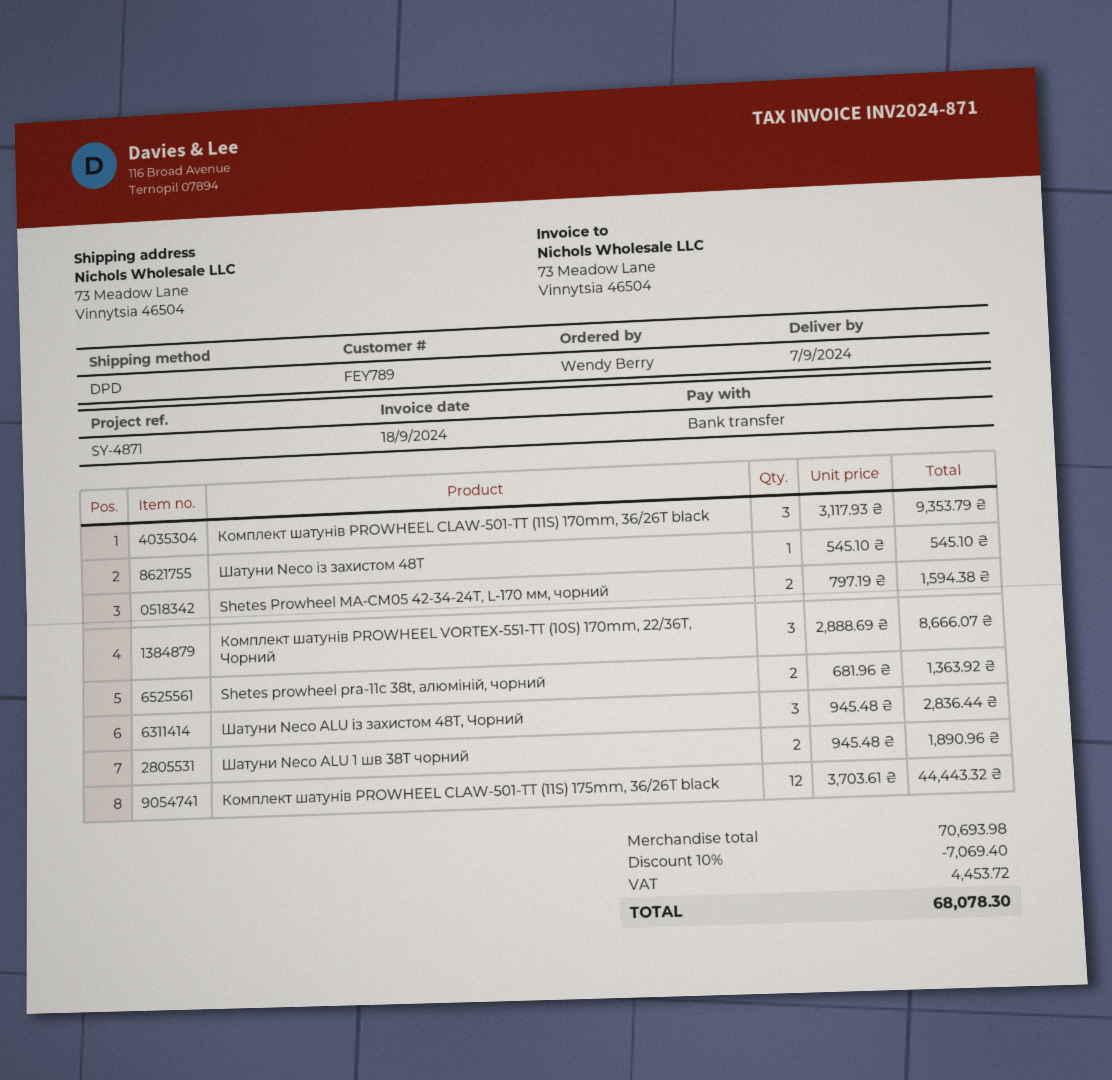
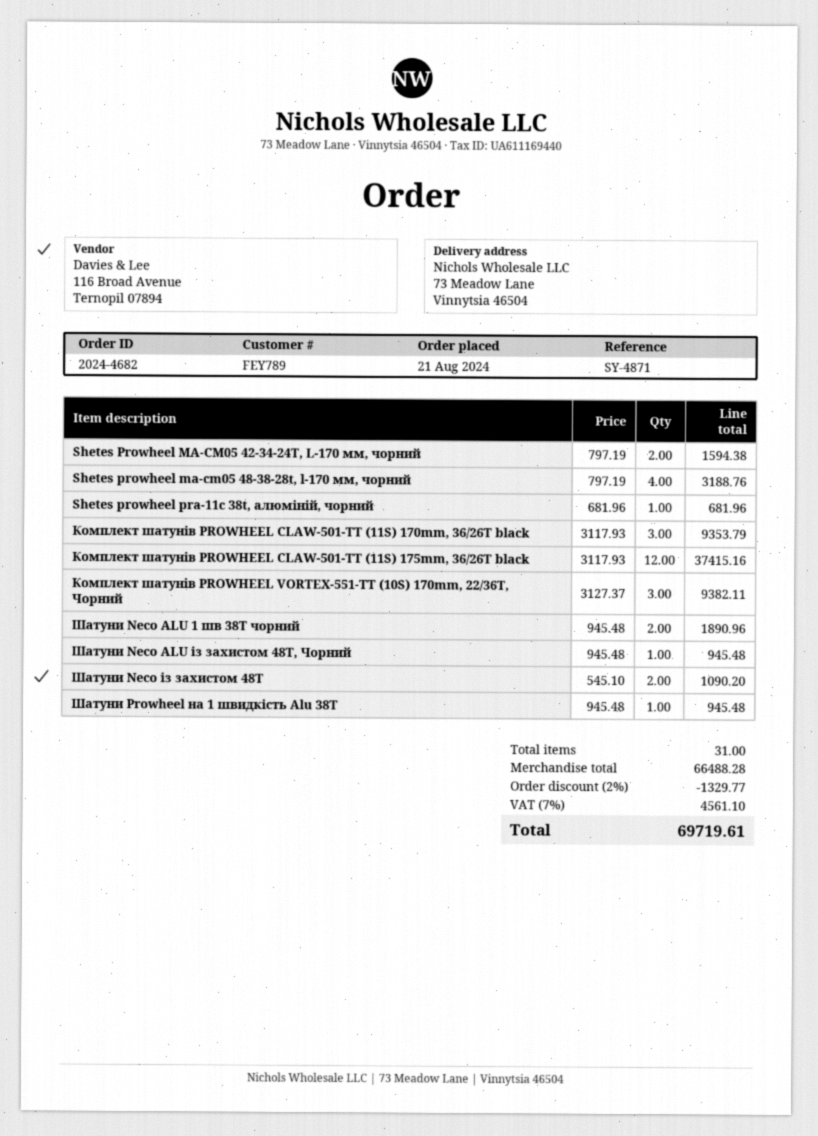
Шатуни Neco із захистом 48Т: 1 x 545.10 = 545.10 -> 2 x 545.10 = 1090.20
Комплект шатунів PROWHEEL VORTEX-551-TT (10S) 170mm, 22/36T, Чорний: 3 x 2888.69 = 8666.07 -> 3 x 3127.37 = 9382.11
Shetes prowheel pra-11c 38t, алюміній, чорний: 2 x 681.96 = 1363.92 -> 1 x 681.96 = 681.96
Шатуни Neco ALU із захистом 48Т, Чорний: 3 x 945.48 = 2836.44 -> 1 x 945.48 = 945.48
Комплект шатунів PROWHEEL CLAW-501-TT (11S) 175mm, 36/26T black: 12 x 3703.61 = 44443.32 -> 12 x 3117.93 = 37415.16
Shetes prowheel ma-cm05 48-38-28t, l-170 мм, чорний: none -> 4 x 797.19 = 3188.76
Шатуни Prowheel на 1 швидкість Alu 38T: none -> 1 x 945.48 = 945.48
subtotal: 70693.98 -> 66488.28
discount: 10% = 7069.40 -> 2% = 1329.77
tax: 4453.72 -> 4561.10
total: 68078.30 -> 69719.61

